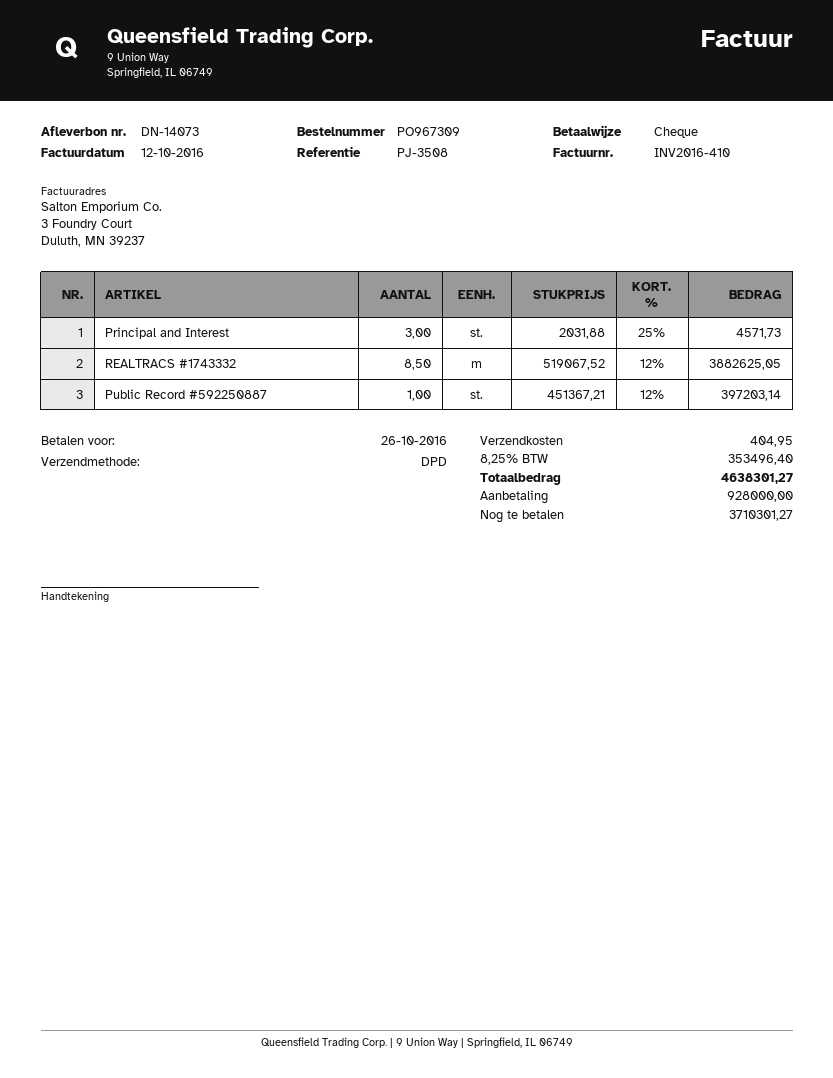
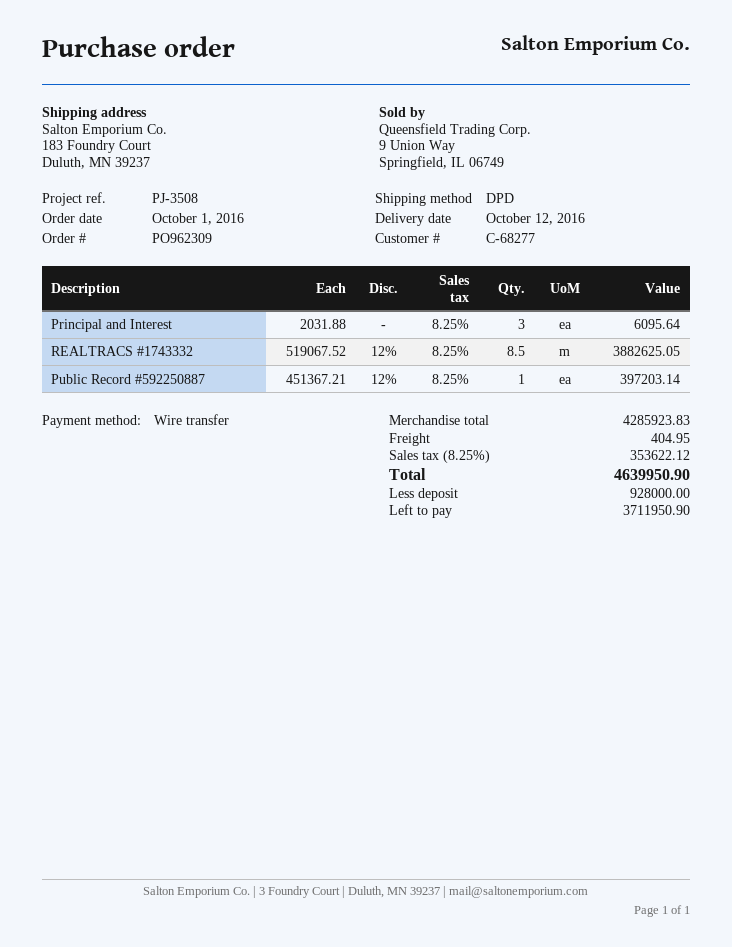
order number: PO967309 -> PO962309
payment method: cheque -> bank transfer
Principal and Interest: 3 x 2031.88 - 25% = 4571.73 -> 3 x 2031.88 = 6095.64
tax: 8.25% = 353496.40 -> 8.25% = 353622.12
total: 4638301.27 -> 4639950.90
balance: 3710301.27 -> 3711950.90

